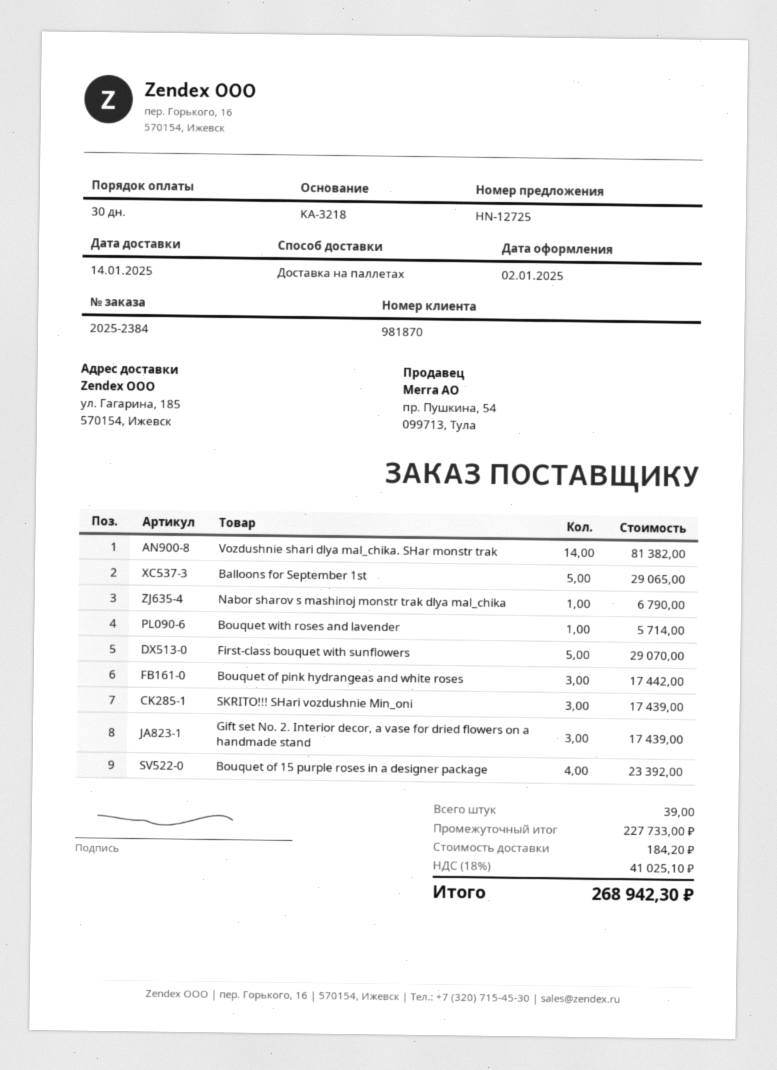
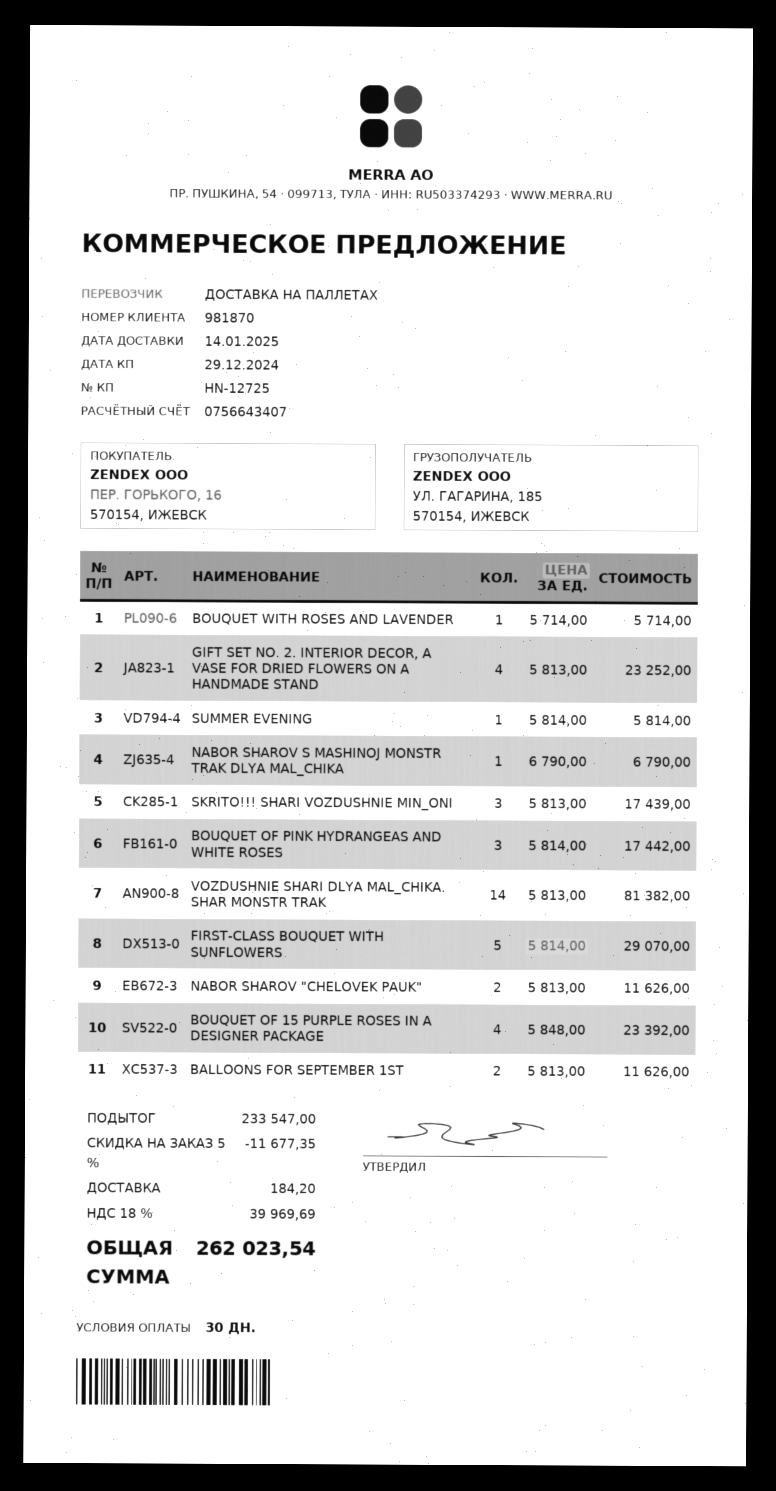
Balloons for September 1st: 5 for 29065.00 -> 2 for 11626.00
Gift set No. 2. Interior decor, a vase for dried flowers on a handmade stand: 3 for 17439.00 -> 4 for 23252.00
SUMMER EVENING: none -> 1 for 5814.00
NABOR SHAROV "CHELOVEK PAUK": none -> 2 for 11626.00
subtotal: 227733.00 -> 233547.00
discount: none -> 5% = 11677.35
tax: 18% = 41025.10 -> 18% = 39969.69
total: 268942.30 -> 262023.54

